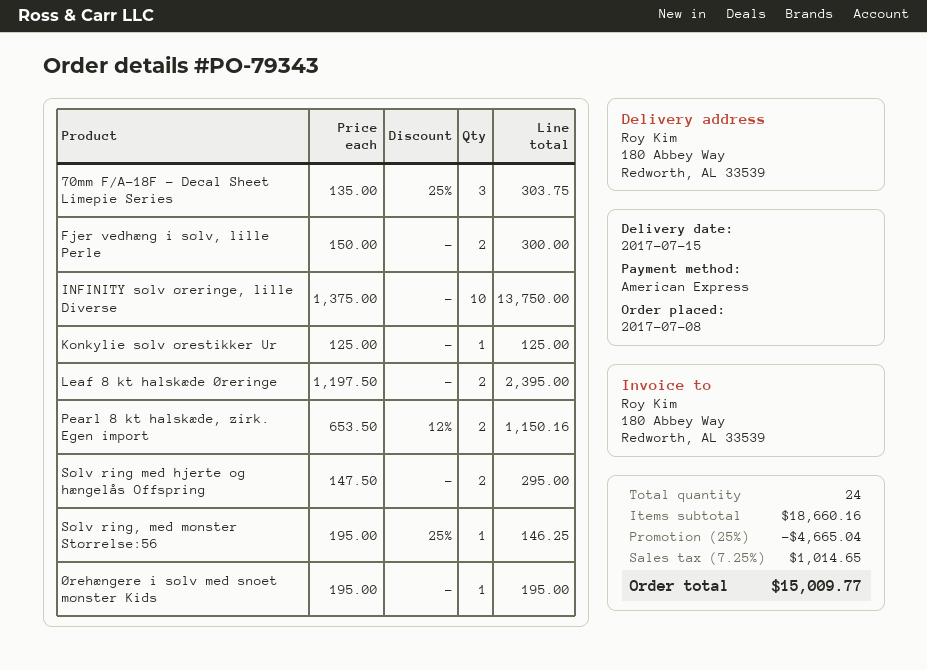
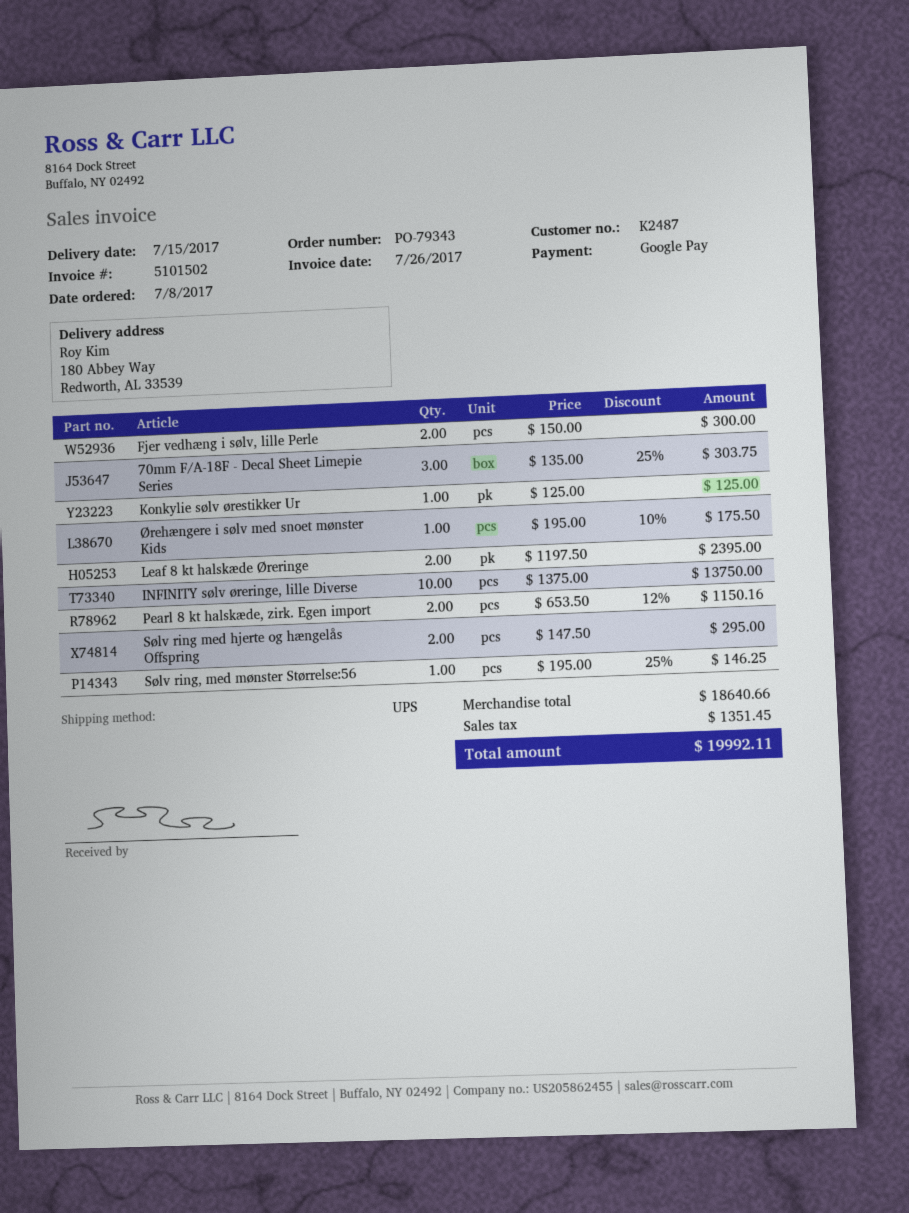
payment method: American Express -> Google Pay
Ørehængere i sølv med snoet mønster Kids: 1 x 195.00 = 195.00 -> 1 x 195.00 - 10% = 175.50
subtotal: 18660.16 -> 18640.66
discount: 25% = 4665.04 -> none
tax: 1014.65 -> 1351.45
total: 15009.77 -> 19992.11

